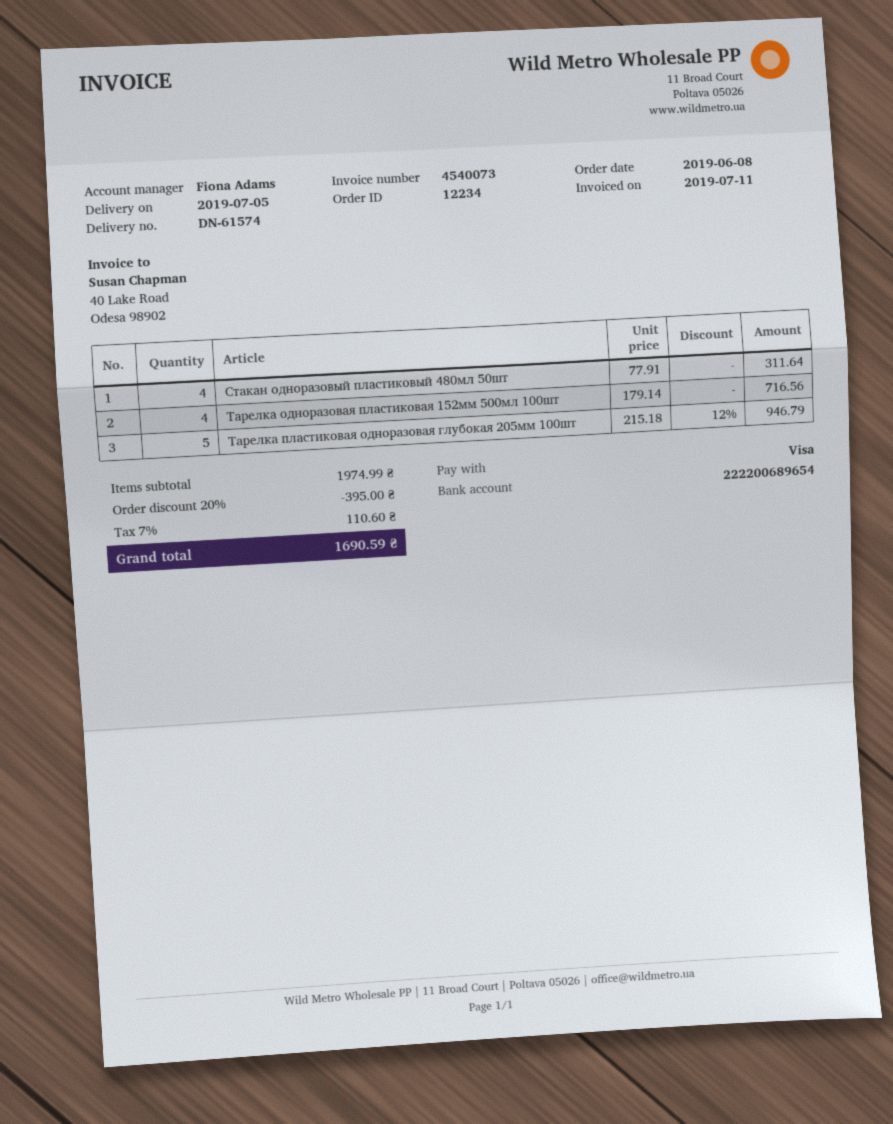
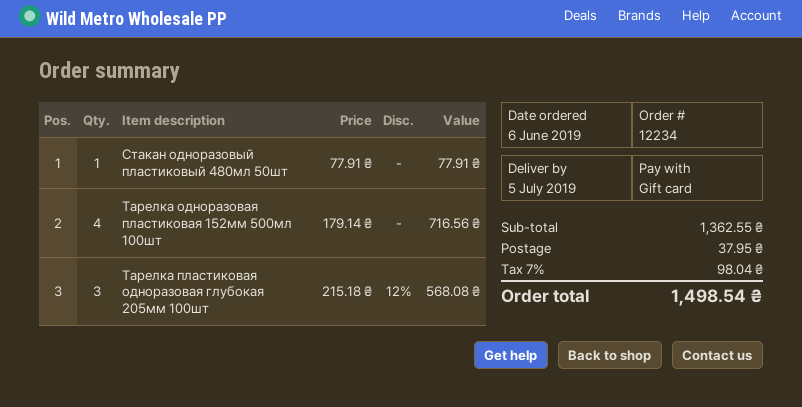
order date: 2019-06-08 -> 2019-06-06
payment method: Visa -> gift card
Стакан одноразовый пластиковый 480мл 50шт: 4 x 77.91 = 311.64 -> 1 x 77.91 = 77.91
Тарелка пластиковая одноразовая глубокая 205мм 100шт: 5 x 215.18 - 12% = 946.79 -> 3 x 215.18 - 12% = 568.08
subtotal: 1974.99 -> 1362.55
discount: 20% = 395.00 -> none
shipping: none -> 37.95
tax: 7% = 110.60 -> 7% = 98.04
total: 1690.59 -> 1498.54

